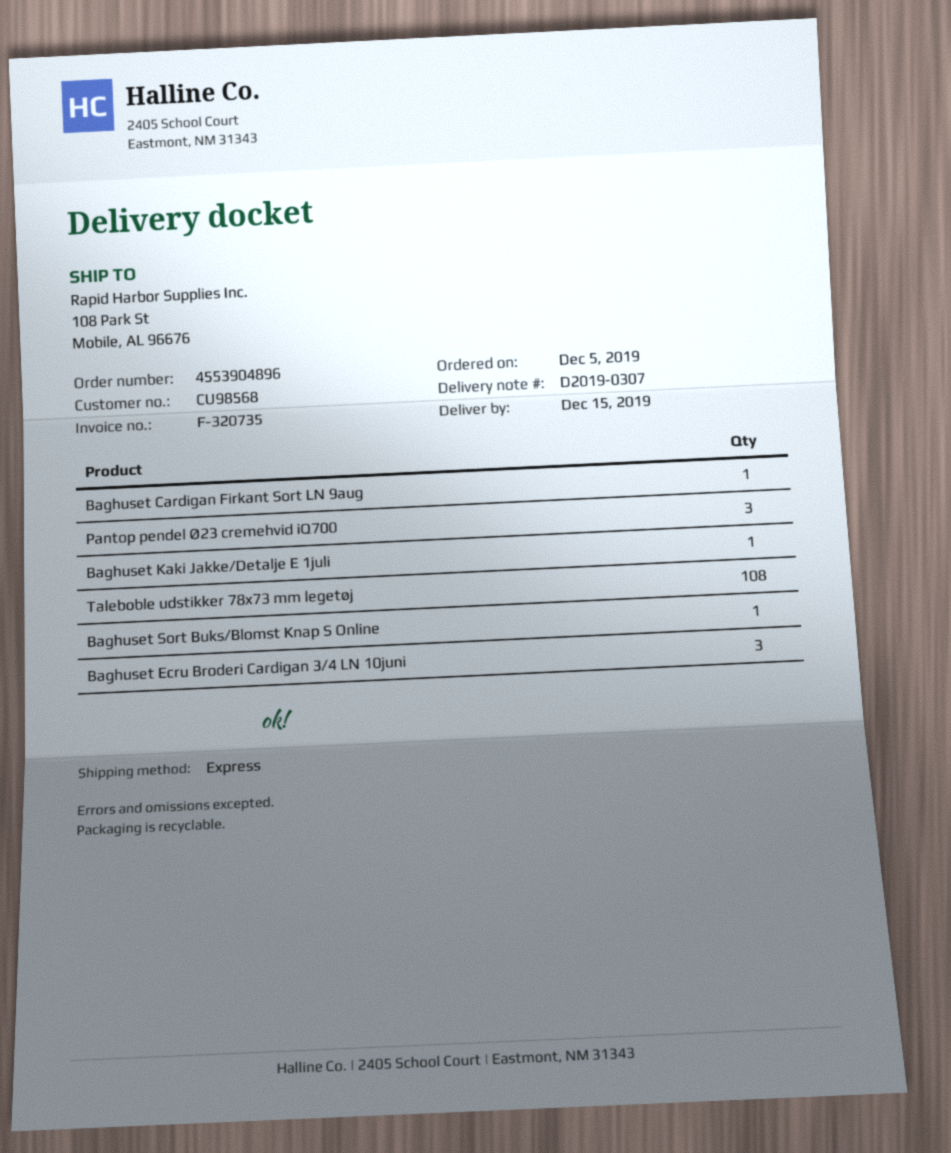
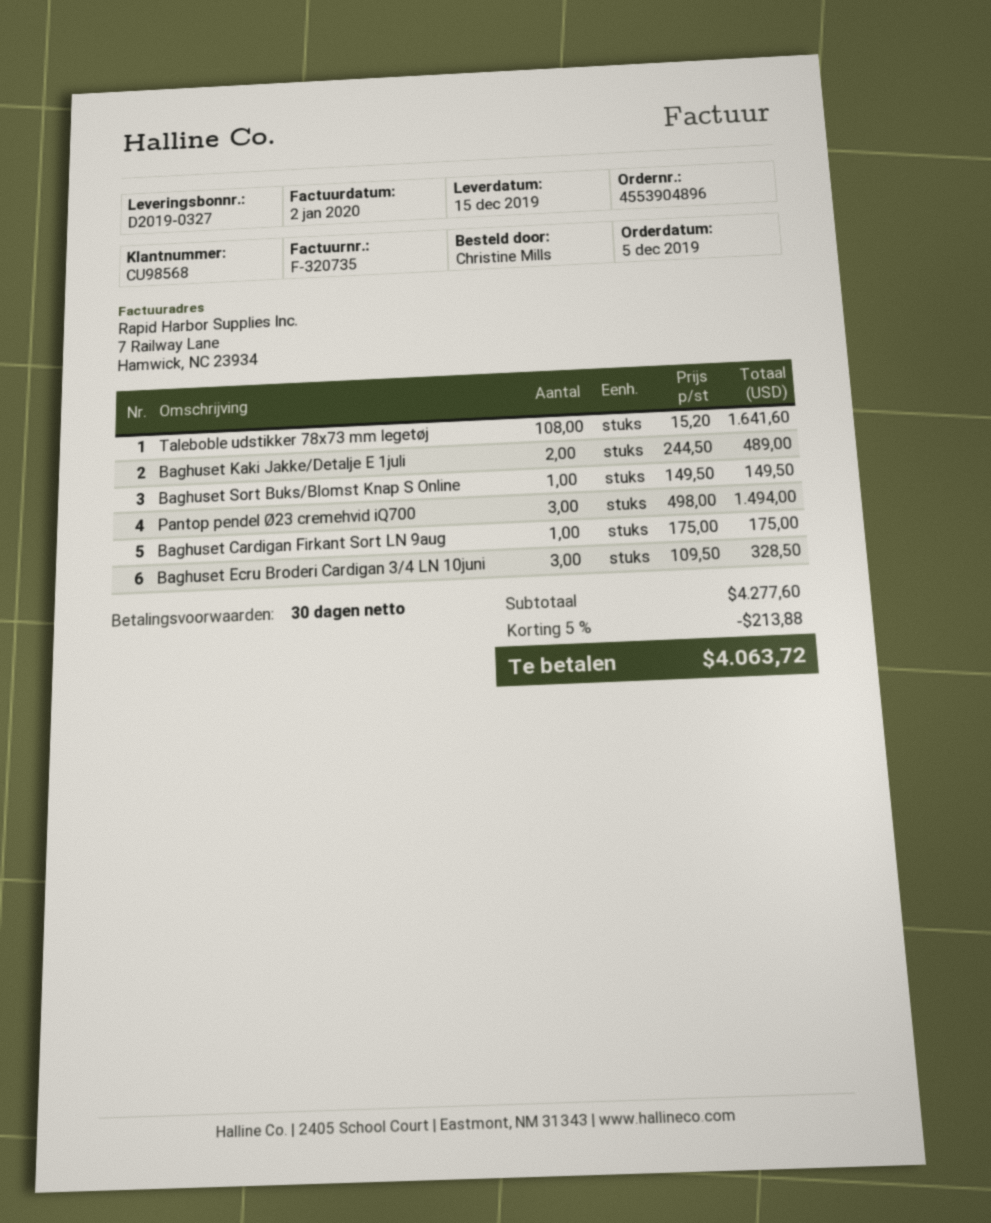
delivery note number: D2019-0307 -> D2019-0327
Baghuset Kaki Jakke/Detalje E 1juli: 1 -> 2

